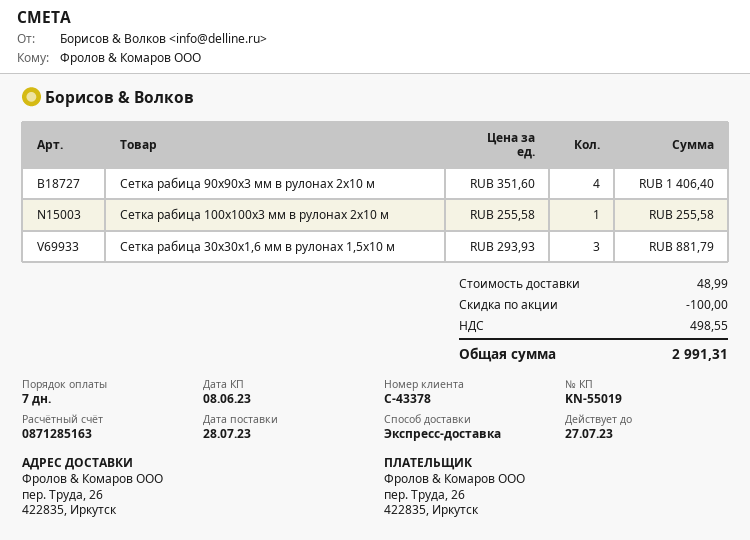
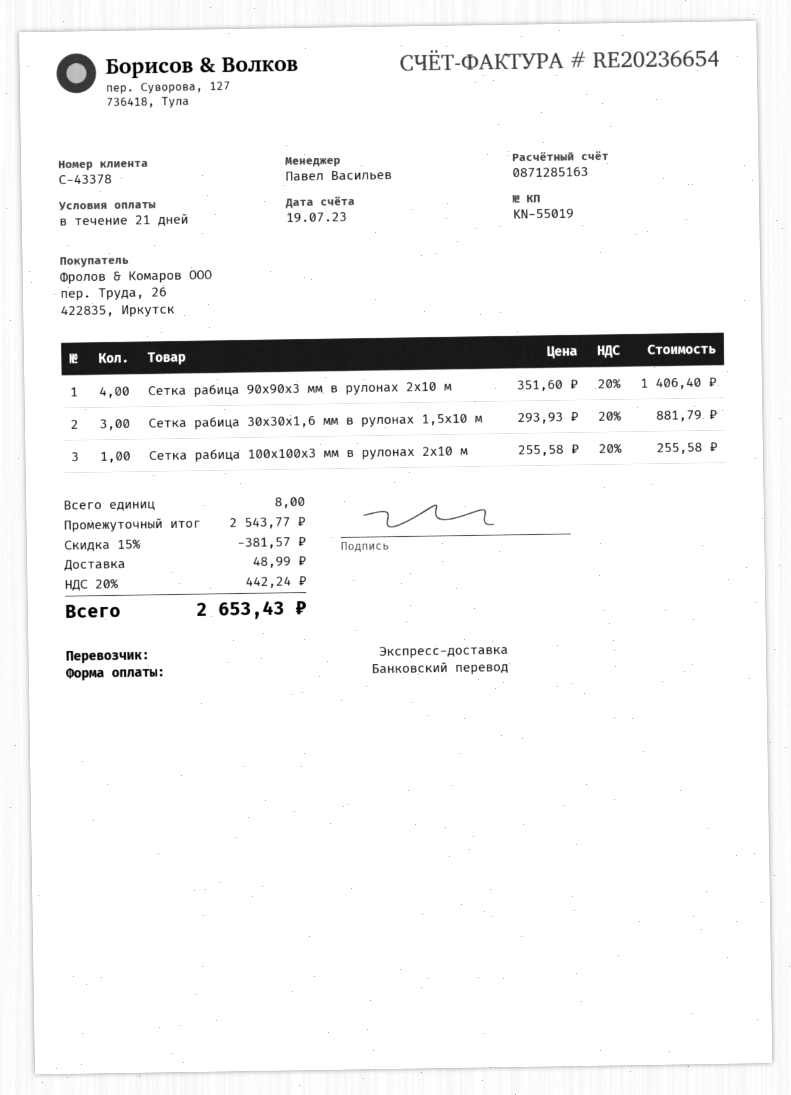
payment terms: 7 days -> 21 days
discount: 100.00 -> 381.57
tax: 498.55 -> 442.24
total: 2991.31 -> 2653.43

